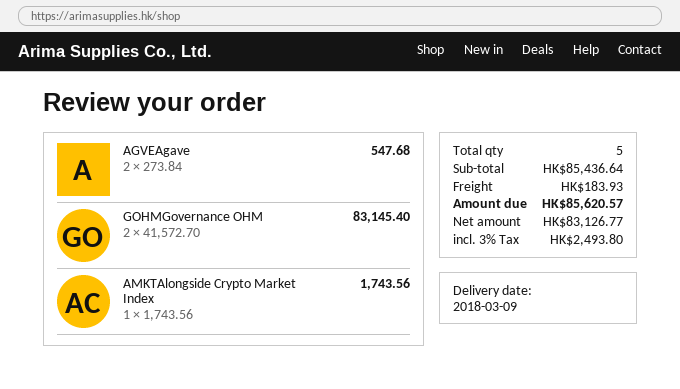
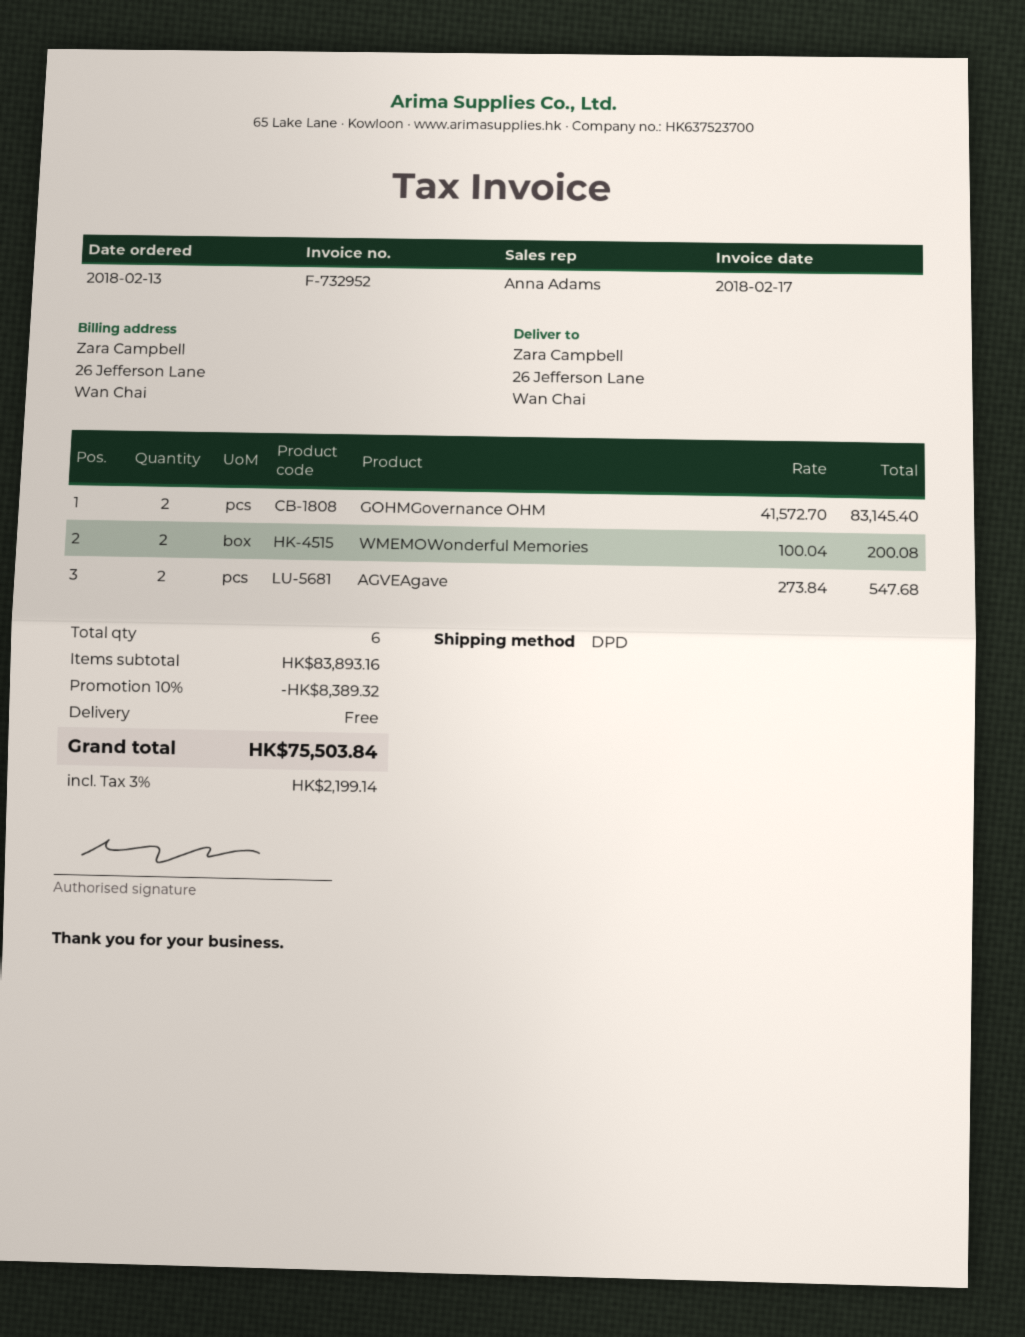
AMKTAlongside Crypto Market Index: 1 x 1743.56 = 1743.56 -> none
WMEMOWonderful Memories: none -> 2 x 100.04 = 200.08
total quantity: 5 -> 6
subtotal: 85436.64 -> 83893.16
discount: none -> 10% = 8389.32
shipping: 183.93 -> 0.00
tax: 3% = 2493.80 -> 3% = 2199.14
total: 85620.57 -> 75503.84

